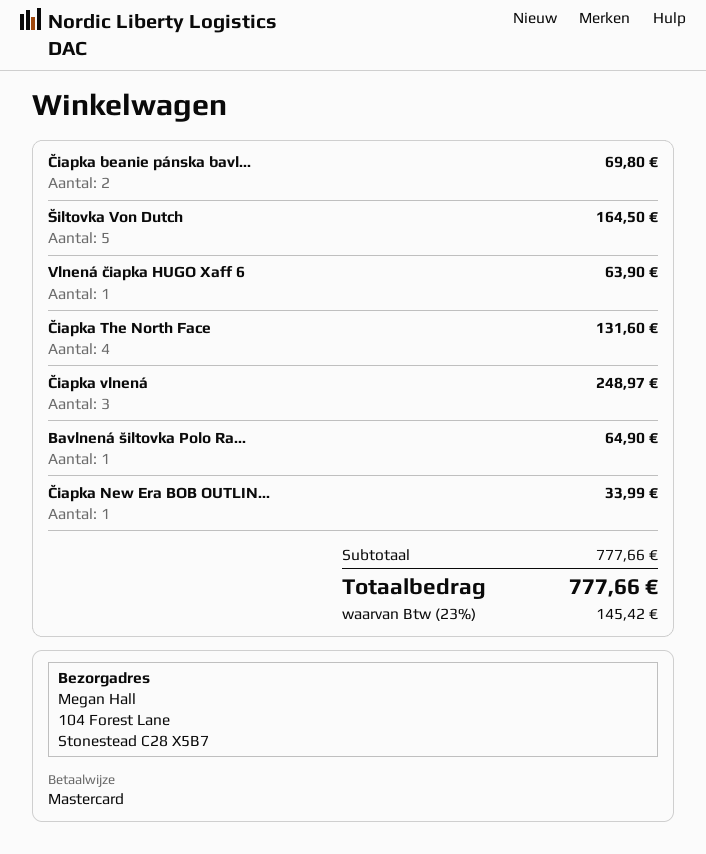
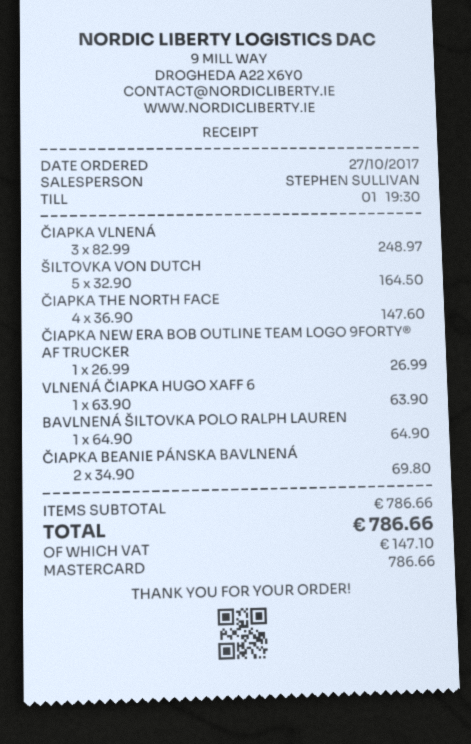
Čiapka The North Face: 4 for 131.60 -> 4 for 147.60
Čiapka New Era BOB OUTLIN...: 1 for 33.99 -> 1 for 26.99
subtotal: 777.66 -> 786.66
tax: 145.42 -> 147.10
total: 777.66 -> 786.66

